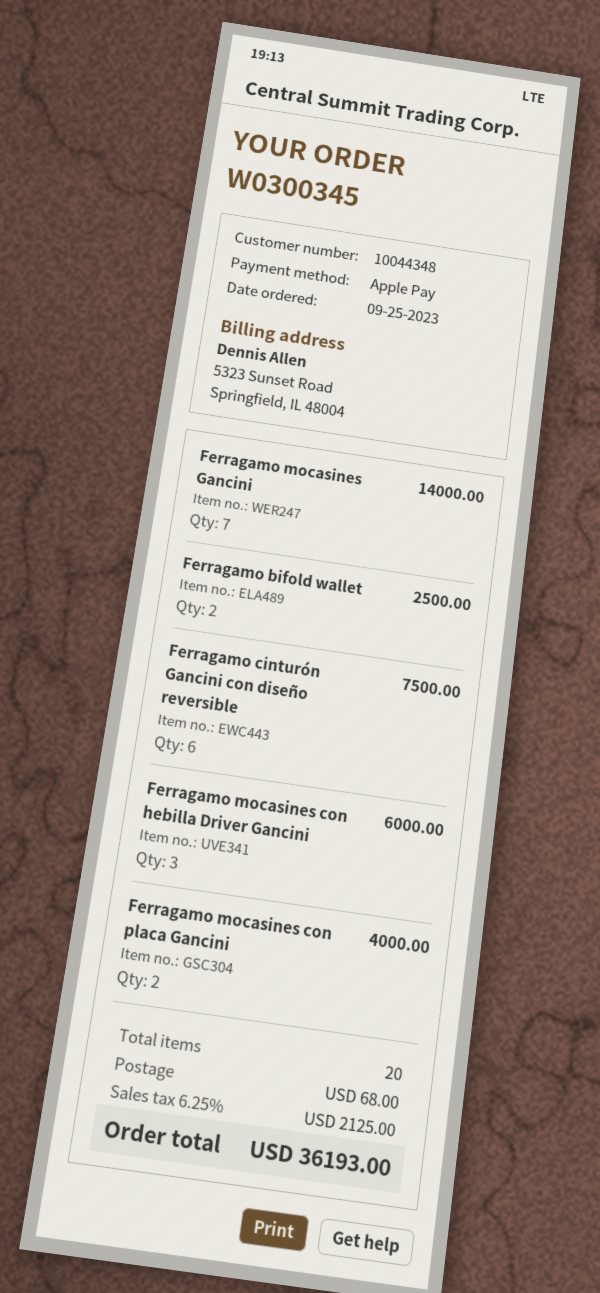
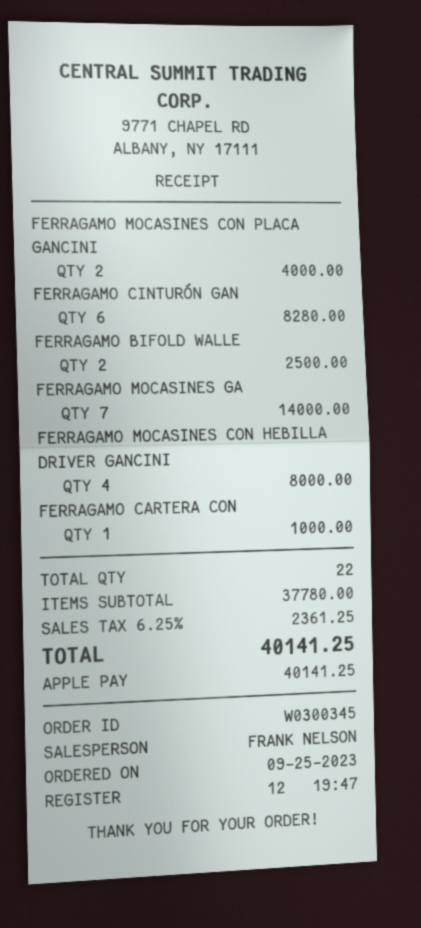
Ferragamo cinturón Gancini con diseño reversible: 6 for 7500.00 -> 6 for 8280.00
Ferragamo mocasines con hebilla Driver Gancini: 3 for 6000.00 -> 4 for 8000.00
FERRAGAMO CARTERA CON: none -> 1 for 1000.00
total quantity: 20 -> 22
shipping: 68.00 -> none
tax: 6.25% = 2125.00 -> 6.25% = 2361.25
total: 36193.00 -> 40141.25

